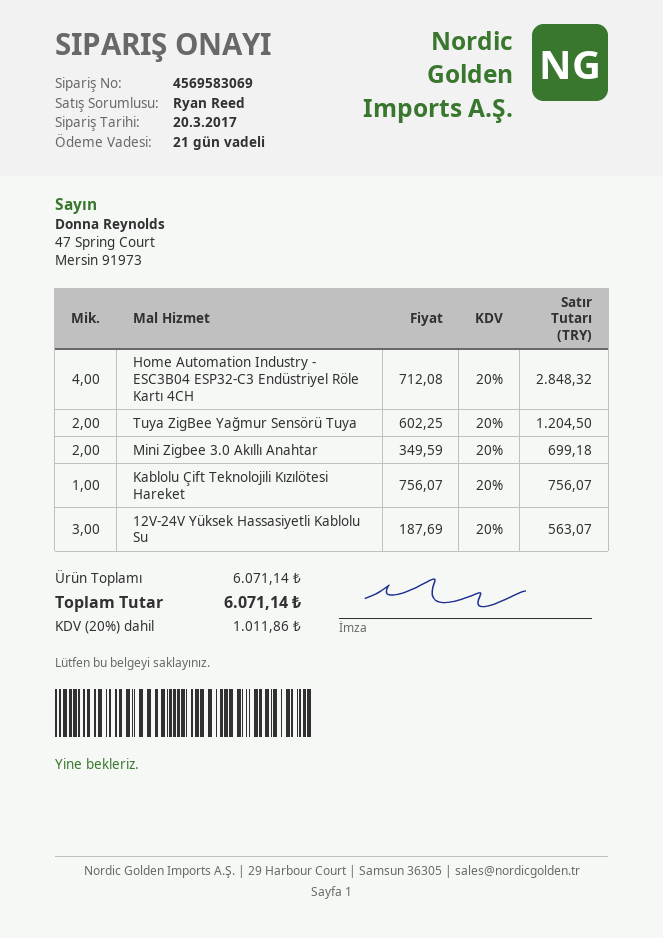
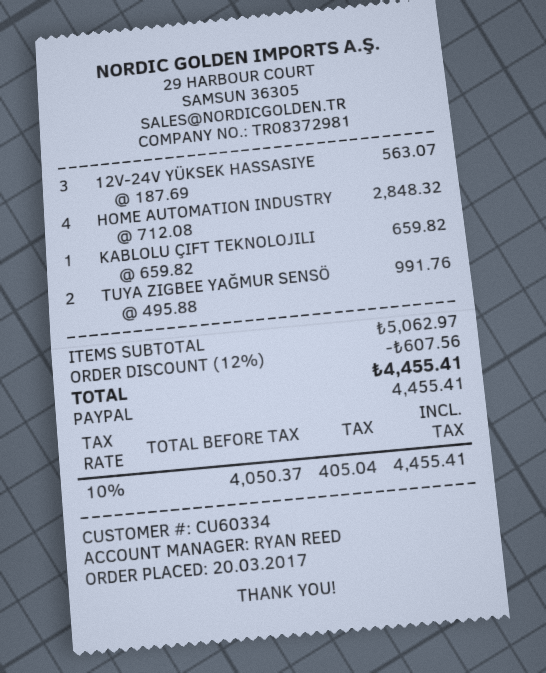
Tuya ZigBee Yağmur Sensörü Tuya: 2 x 602.25 = 1204.50 -> 2 x 495.88 = 991.76
Mini Zigbee 3.0 Akıllı Anahtar: 2 x 349.59 = 699.18 -> none
Kablolu Çift Teknolojili Kızılötesi Hareket: 1 x 756.07 = 756.07 -> 1 x 659.82 = 659.82
subtotal: 6071.14 -> 5062.97
discount: none -> 12% = 607.56
tax: 20% = 1011.86 -> 10% = 405.04
total: 6071.14 -> 4455.41

